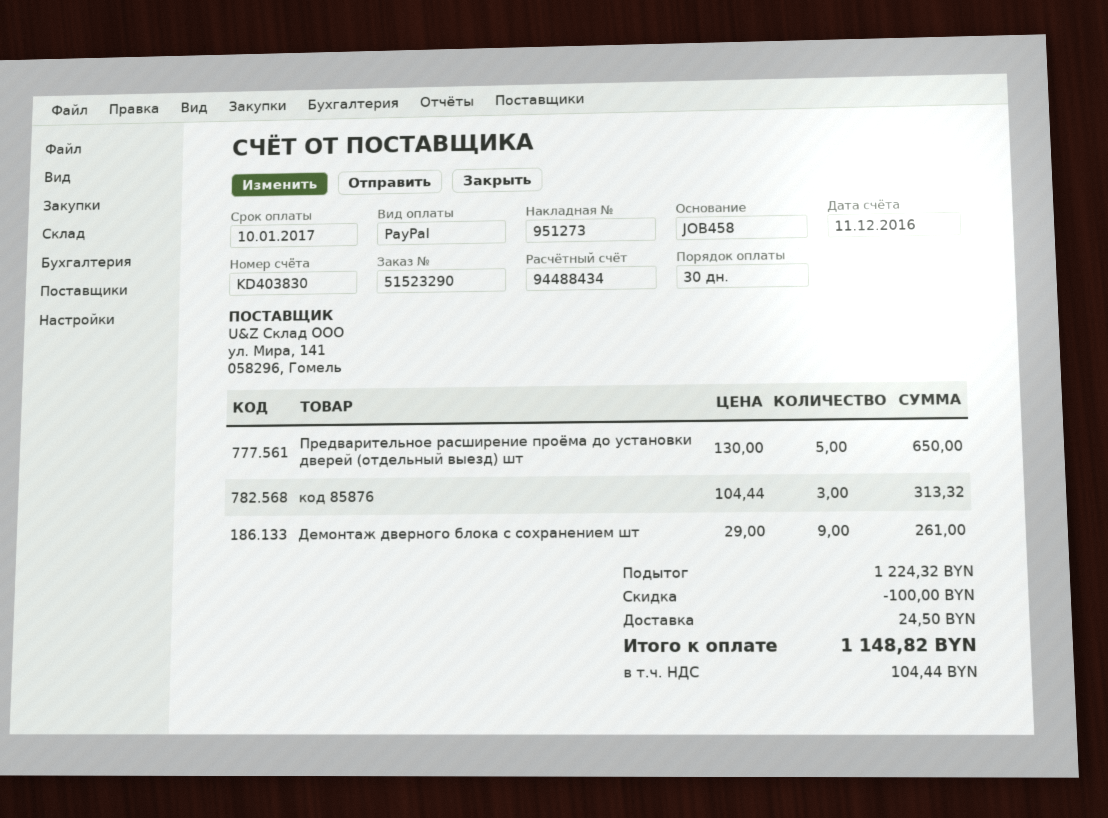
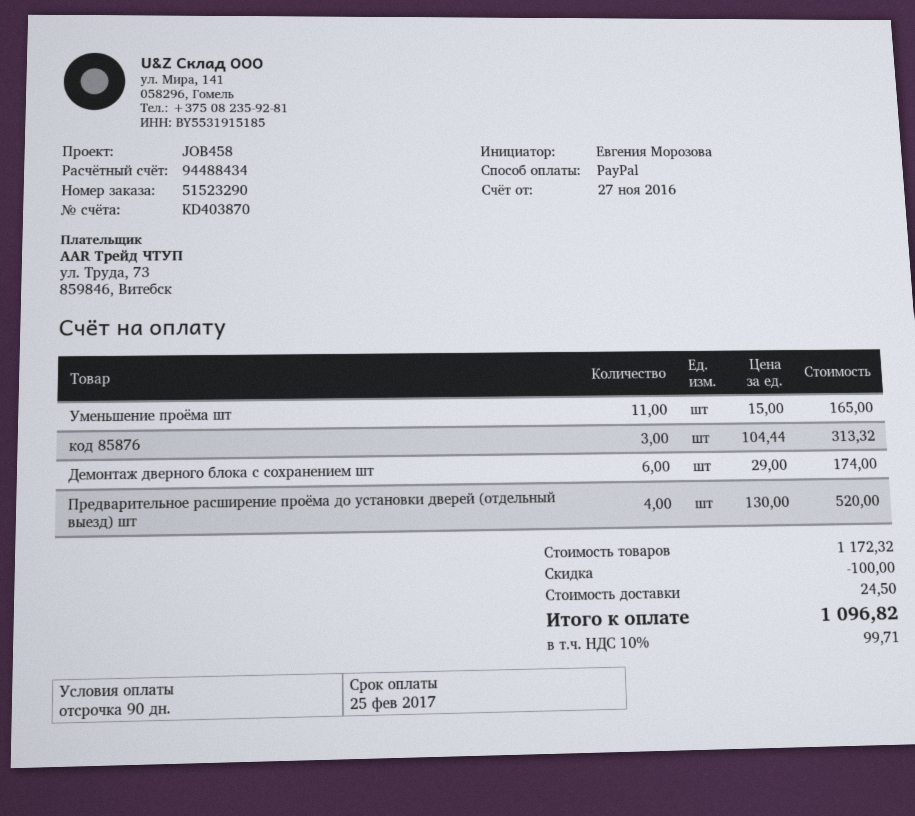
invoice number: KD403830 -> KD403870
invoice date: 2016-12-11 -> 2016-11-27
payment terms: 30 days -> 90 days
due date: 2017-01-10 -> 2017-02-25
Предварительное расширение проёма до установки дверей (отдельный выезд) шт: 5 x 130.00 = 650.00 -> 4 x 130.00 = 520.00
Демонтаж дверного блока с сохранением шт: 9 x 29.00 = 261.00 -> 6 x 29.00 = 174.00
Уменьшение проёма шт: none -> 11 x 15.00 = 165.00
subtotal: 1224.32 -> 1172.32
tax: 104.44 -> 99.71
total: 1148.82 -> 1096.82

